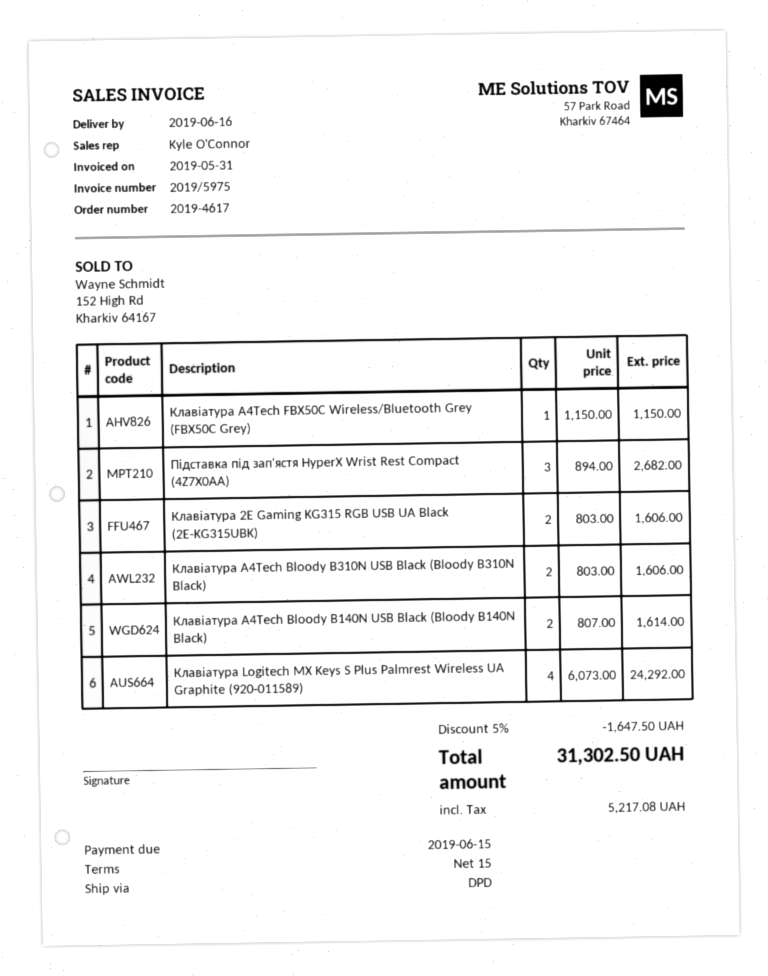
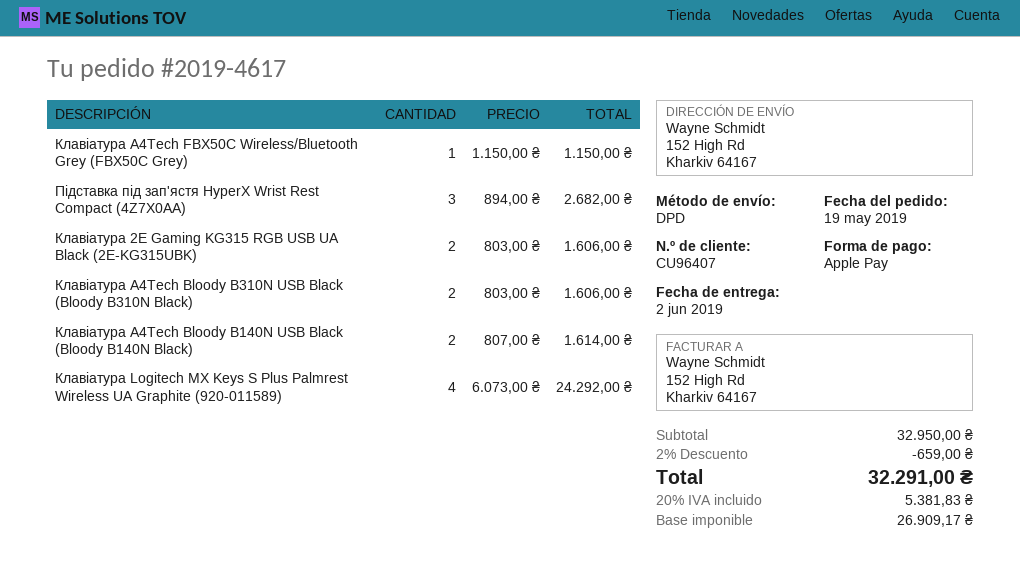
delivery date: 2019-06-16 -> 2019-06-02
discount: 5% = 1647.50 -> 2% = 659.00
tax: 5217.08 -> 5381.83
total: 31302.50 -> 32291.00

